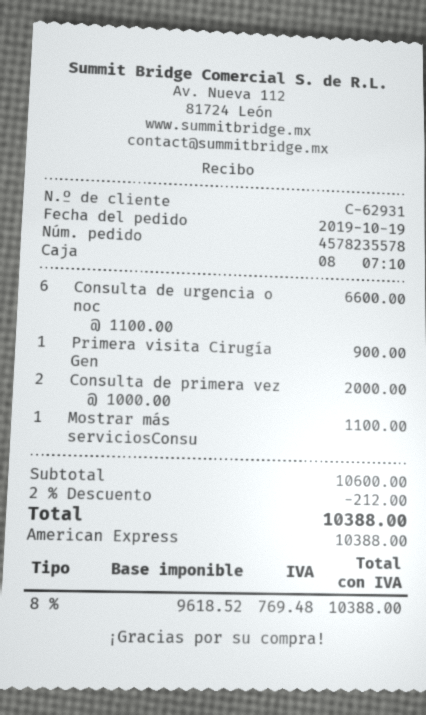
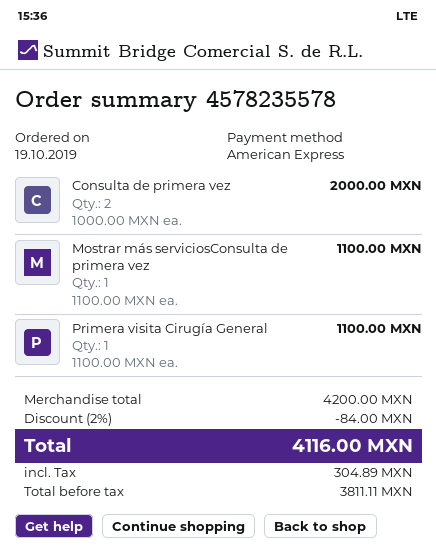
Consulta de urgencia o noc: 6 x 1100.00 = 6600.00 -> none
Primera visita Cirugía Gen: 1 x 900.00 = 900.00 -> 1 x 1100.00 = 1100.00
subtotal: 10600.00 -> 4200.00
discount: 2% = 212.00 -> 2% = 84.00
net: 9618.52 -> 3811.11
tax: 769.48 -> 304.89
total: 10388.00 -> 4116.00

